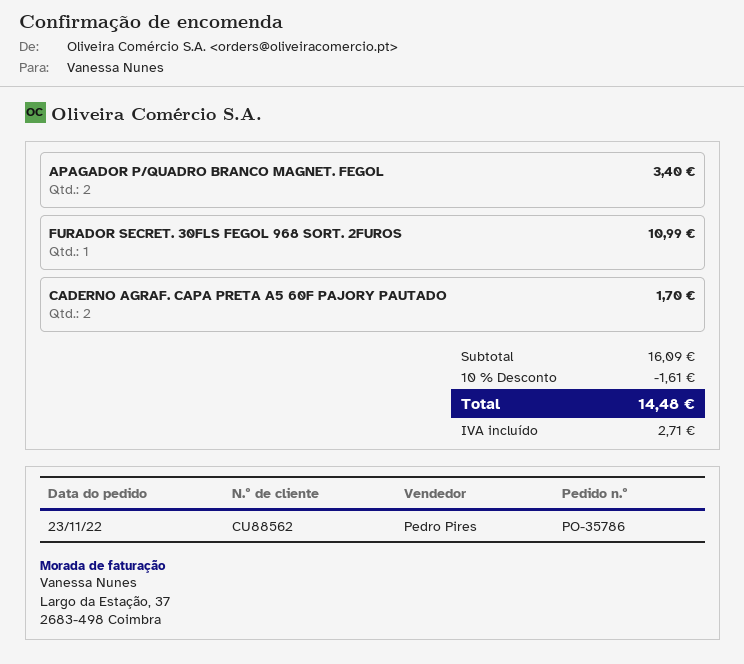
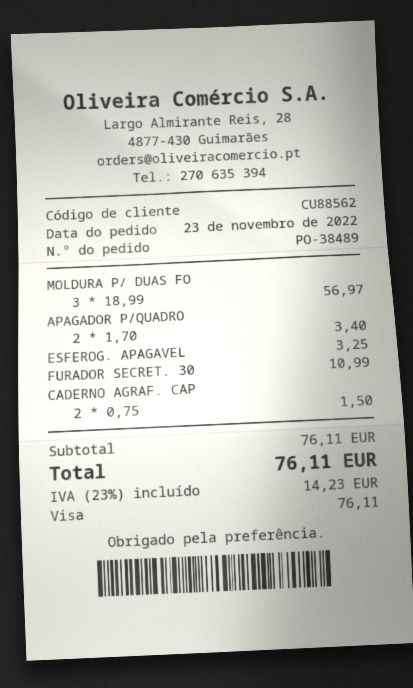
order number: PO-35786 -> PO-38489
CADERNO AGRAF. CAPA PRETA A5 60F PAJORY PAUTADO: 2 for 1.70 -> 2 for 1.50
MOLDURA P/ DUAS FO: none -> 3 for 56.97
ESFEROG. APAGAVEL: none -> 1 for 3.25
subtotal: 16.09 -> 76.11
discount: 10% = 1.61 -> none
tax: 2.71 -> 14.23
total: 14.48 -> 76.11

